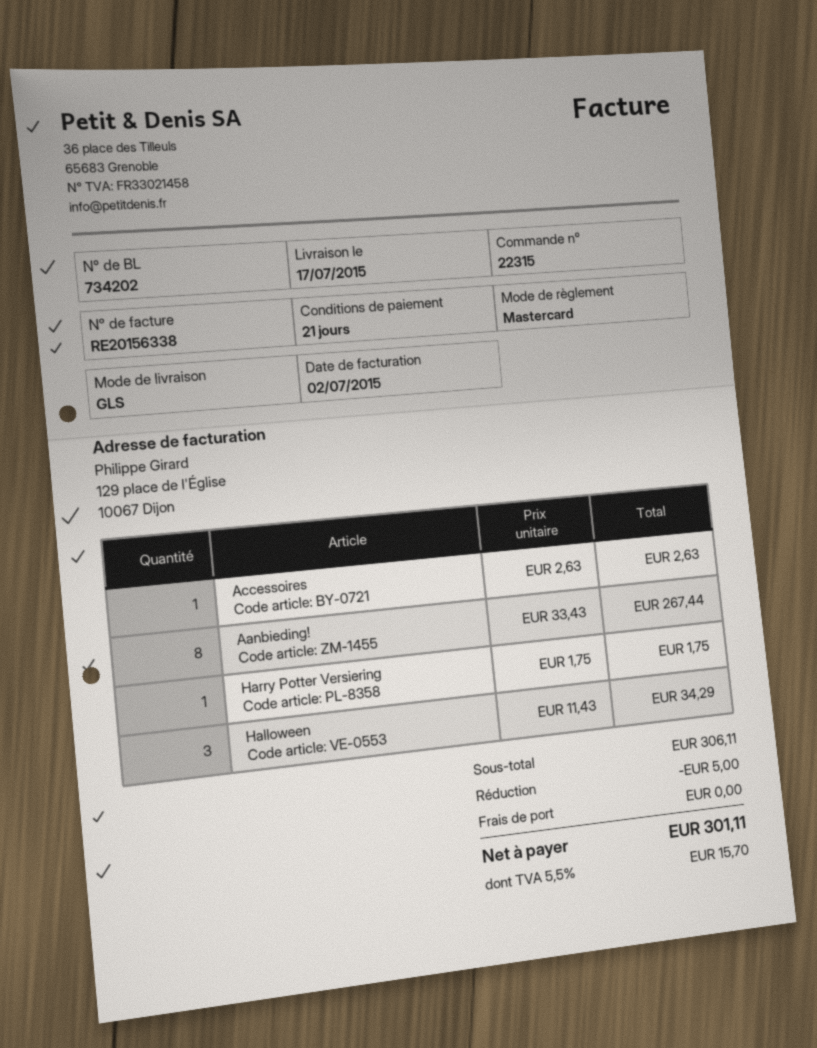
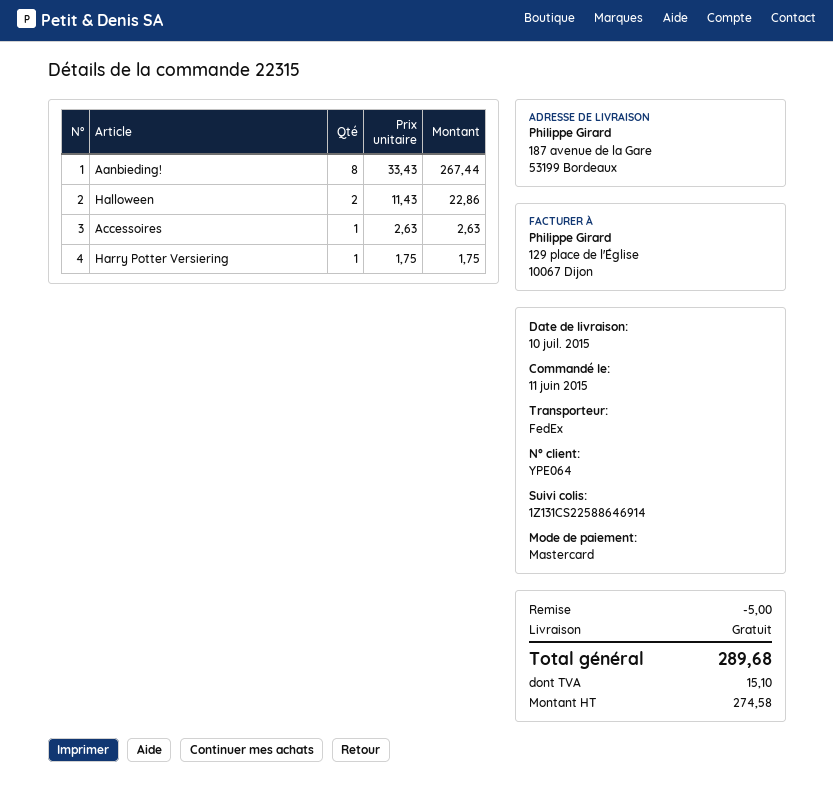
delivery date: 2015-07-17 -> 2015-07-10
shipping method: GLS -> FedEx
Halloween: 3 x 11.43 = 34.29 -> 2 x 11.43 = 22.86
tax: 15.70 -> 15.10
total: 301.11 -> 289.68

